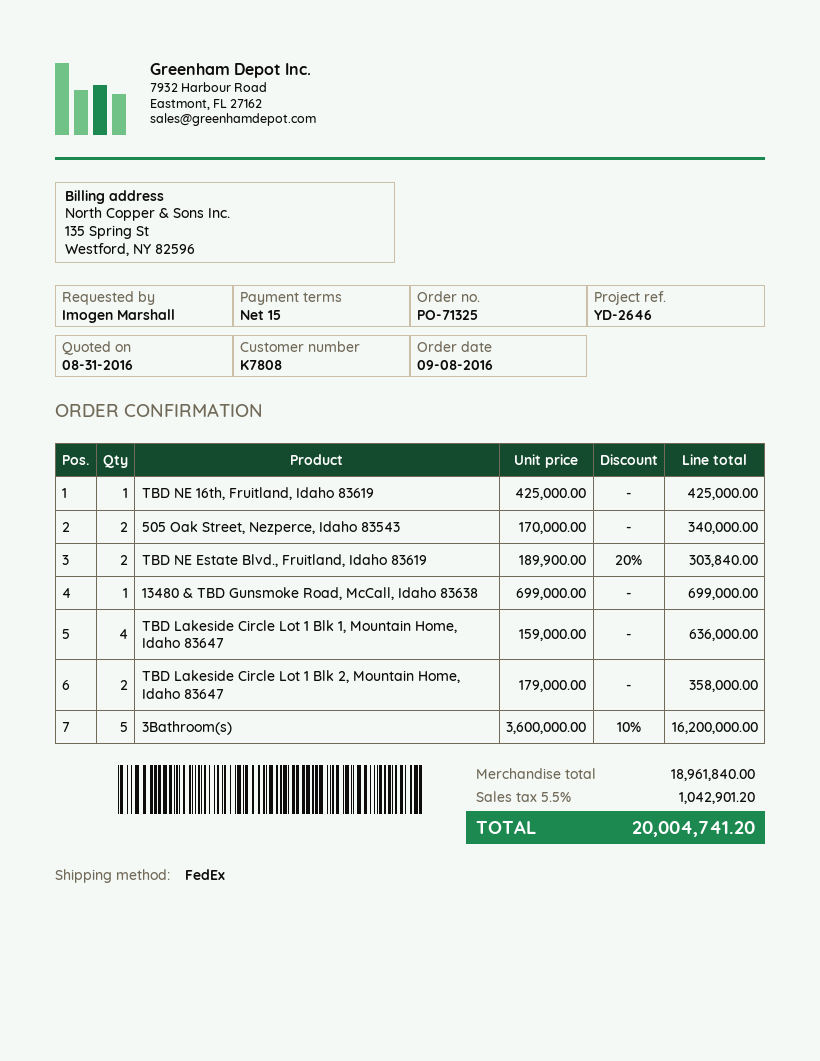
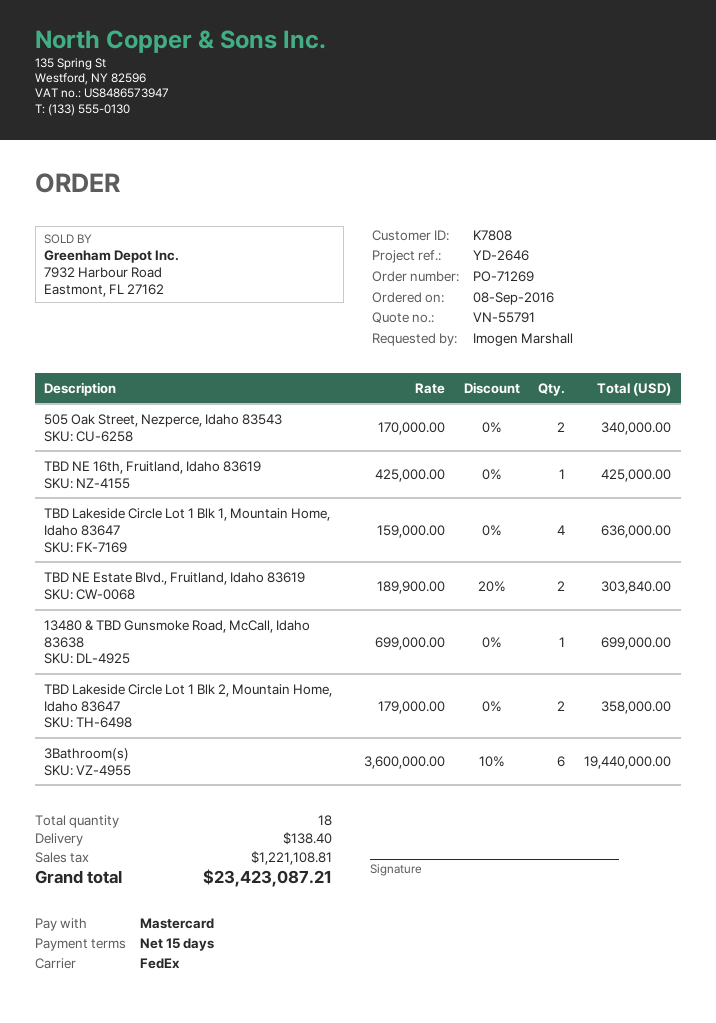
order number: PO-71325 -> PO-71269
3Bathroom(s): 5 x 3600000.00 - 10% = 16200000.00 -> 6 x 3600000.00 - 10% = 19440000.00
shipping: none -> 138.40
tax: 1042901.20 -> 1221108.81
total: 20004741.20 -> 23423087.21

